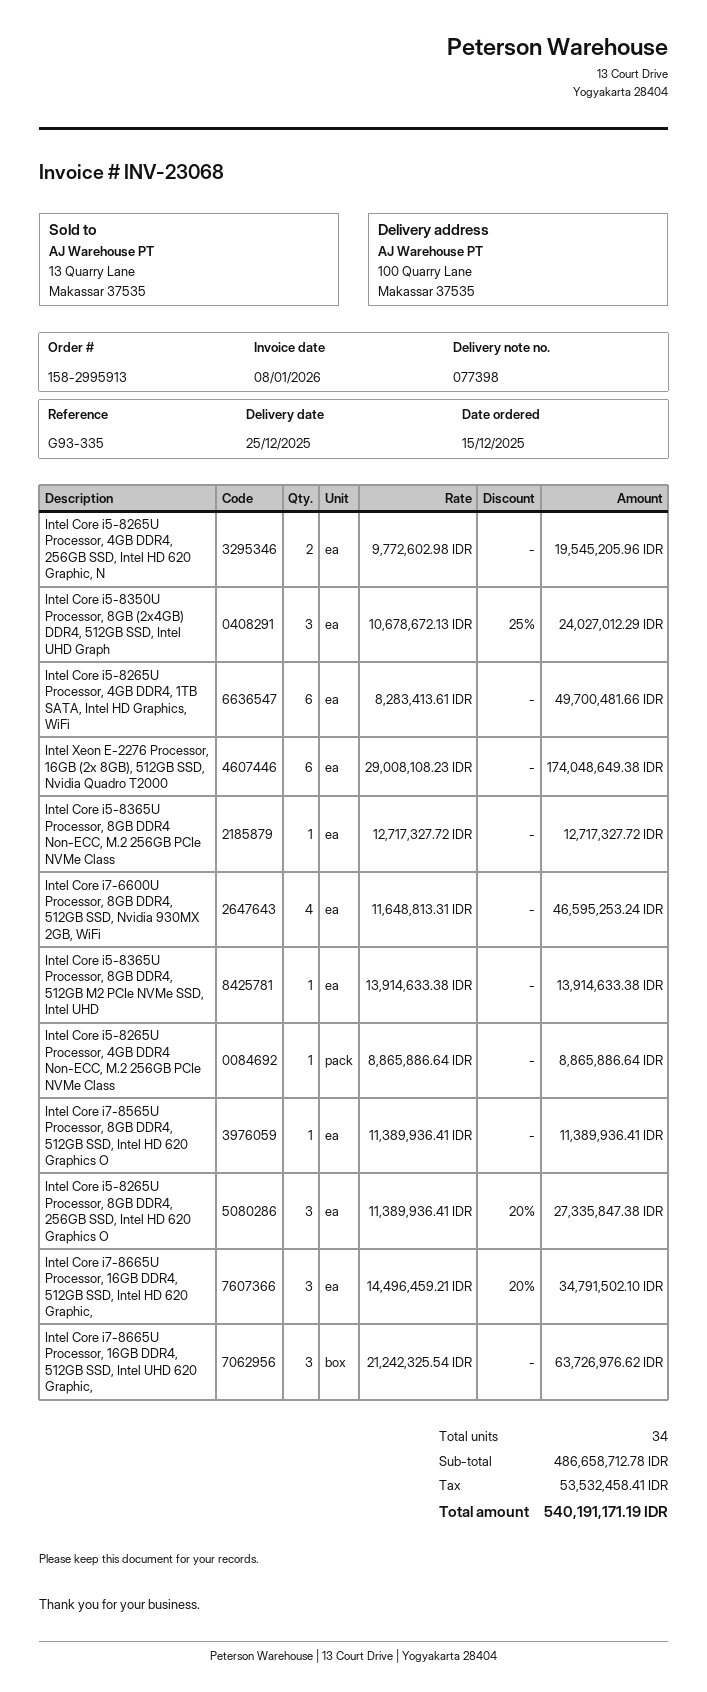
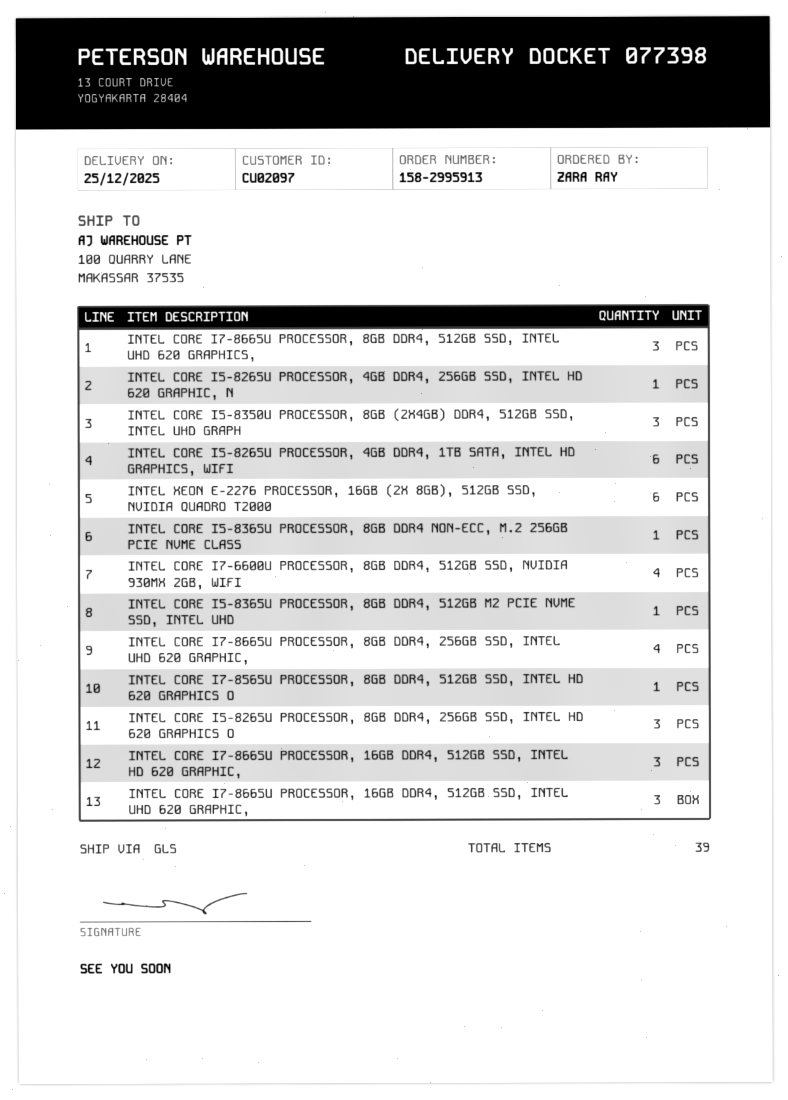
Intel Core i5-8265U Processor, 4GB DDR4, 256GB SSD, Intel HD 620 Graphic, N: 2 -> 1
Intel Core i5-8265U Processor, 4GB DDR4 Non-ECC, M.2 256GB PCIe NVMe Class: 1 -> none
INTEL CORE I7-8665U PROCESSOR, 8GB DDR4, 512GB SSD, INTEL UHD 620 GRAPHICS,: none -> 3
INTEL CORE I7-8665U PROCESSOR, 8GB DDR4, 256GB SSD, INTEL UHD 620 GRAPHIC,: none -> 4
total quantity: 34 -> 39

